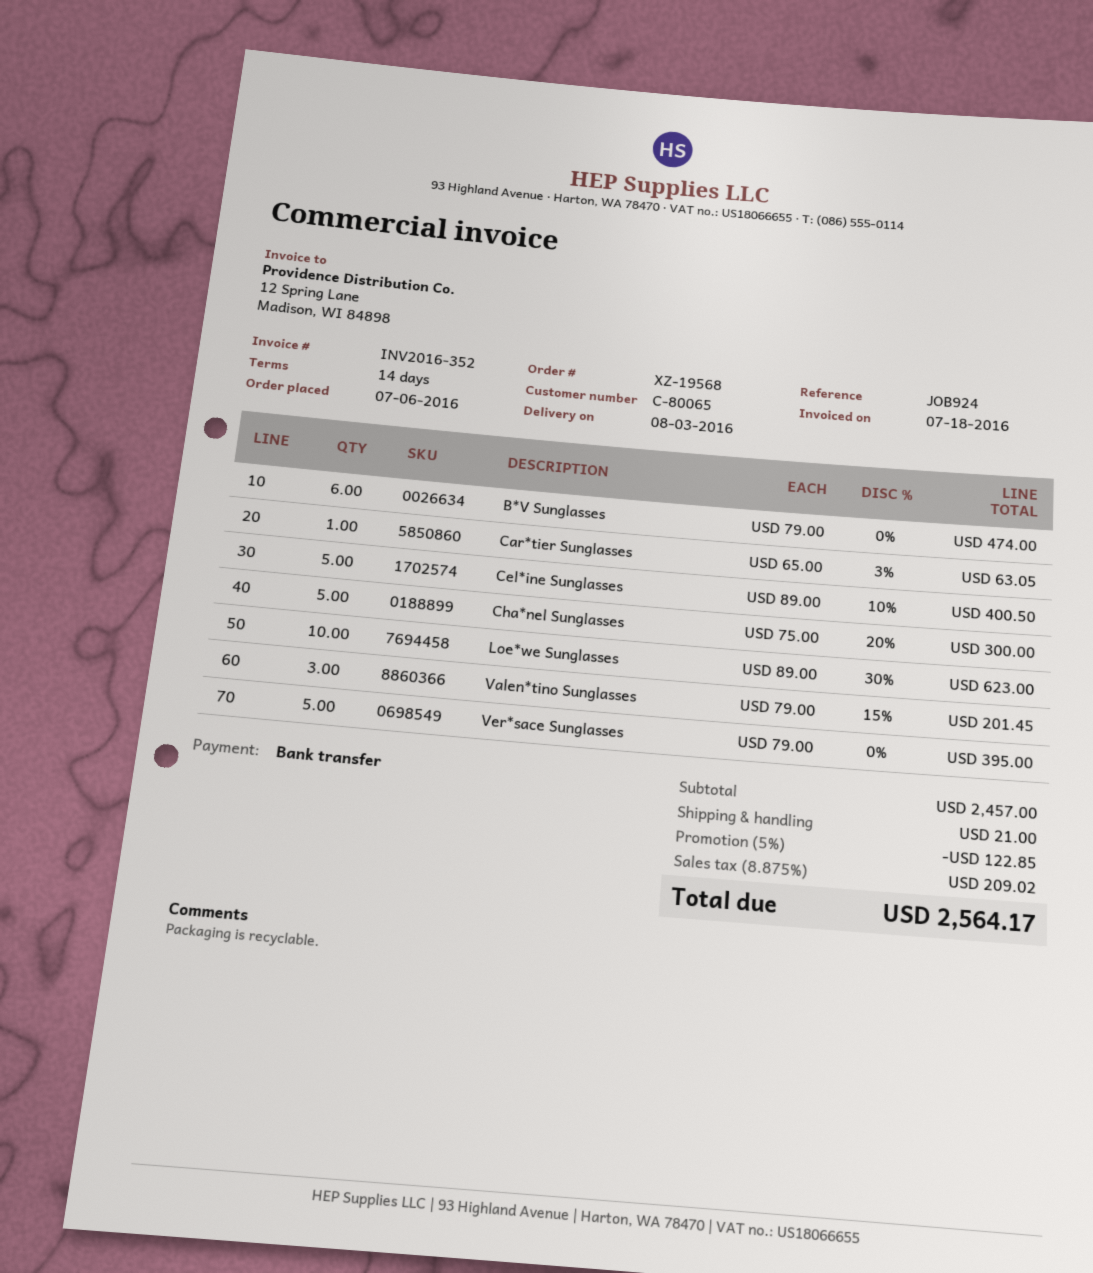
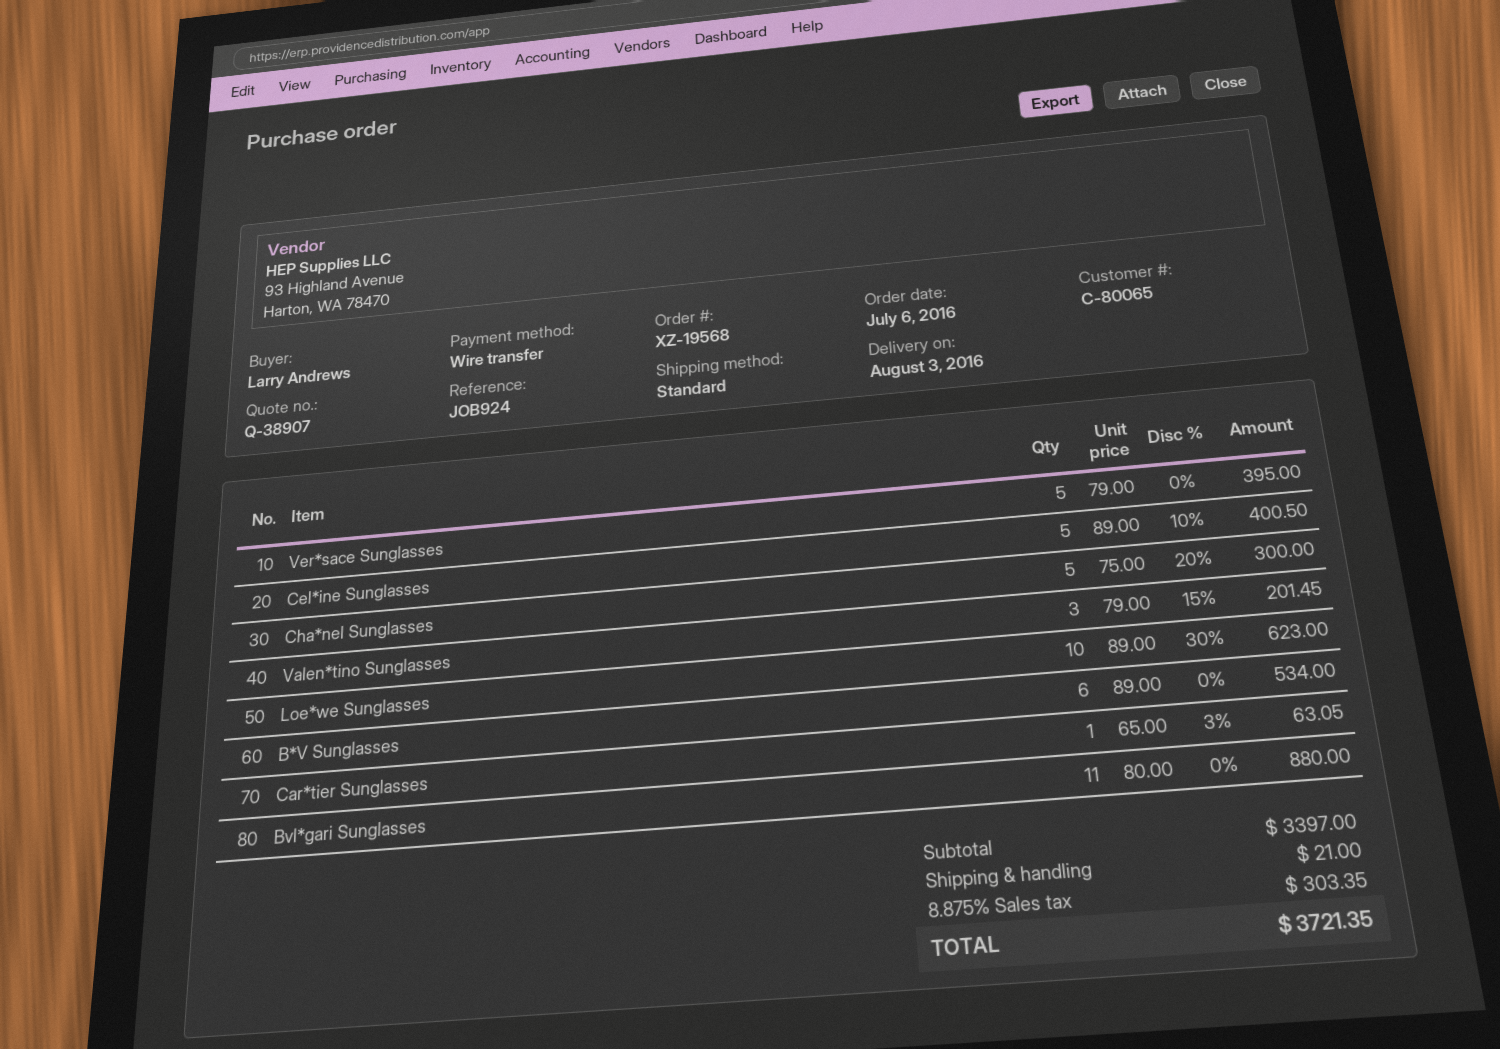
B*V Sunglasses: 6 x 79.00 = 474.00 -> 6 x 89.00 = 534.00
Bvl*gari Sunglasses: none -> 11 x 80.00 = 880.00
subtotal: 2457.00 -> 3397.00
discount: 5% = 122.85 -> none
tax: 8.875% = 209.02 -> 8.875% = 303.35
total: 2564.17 -> 3721.35

